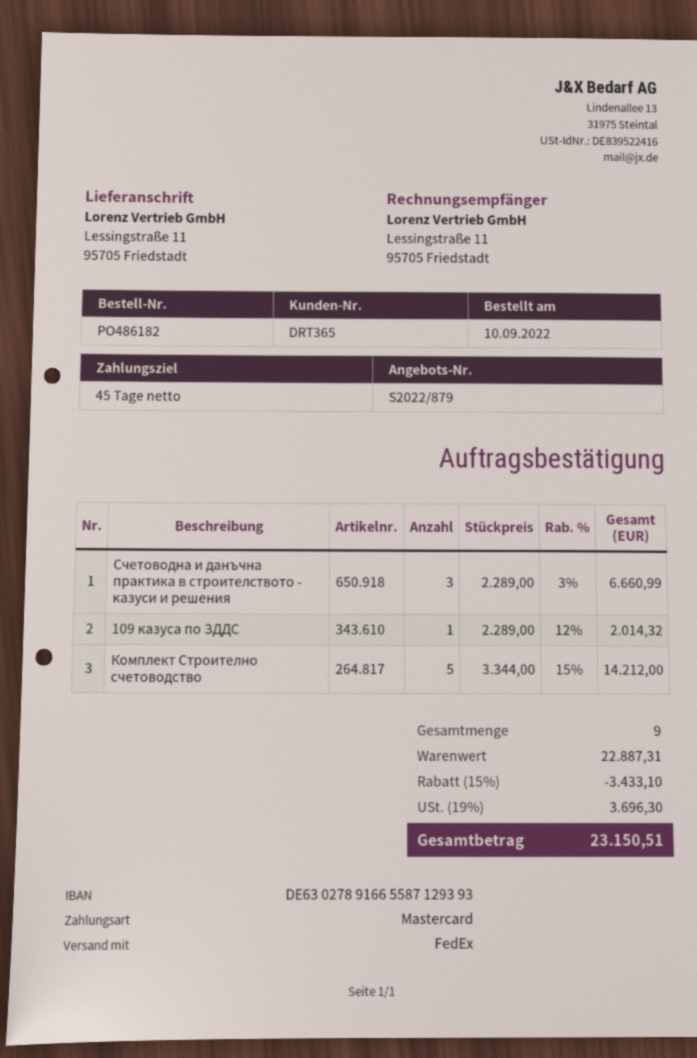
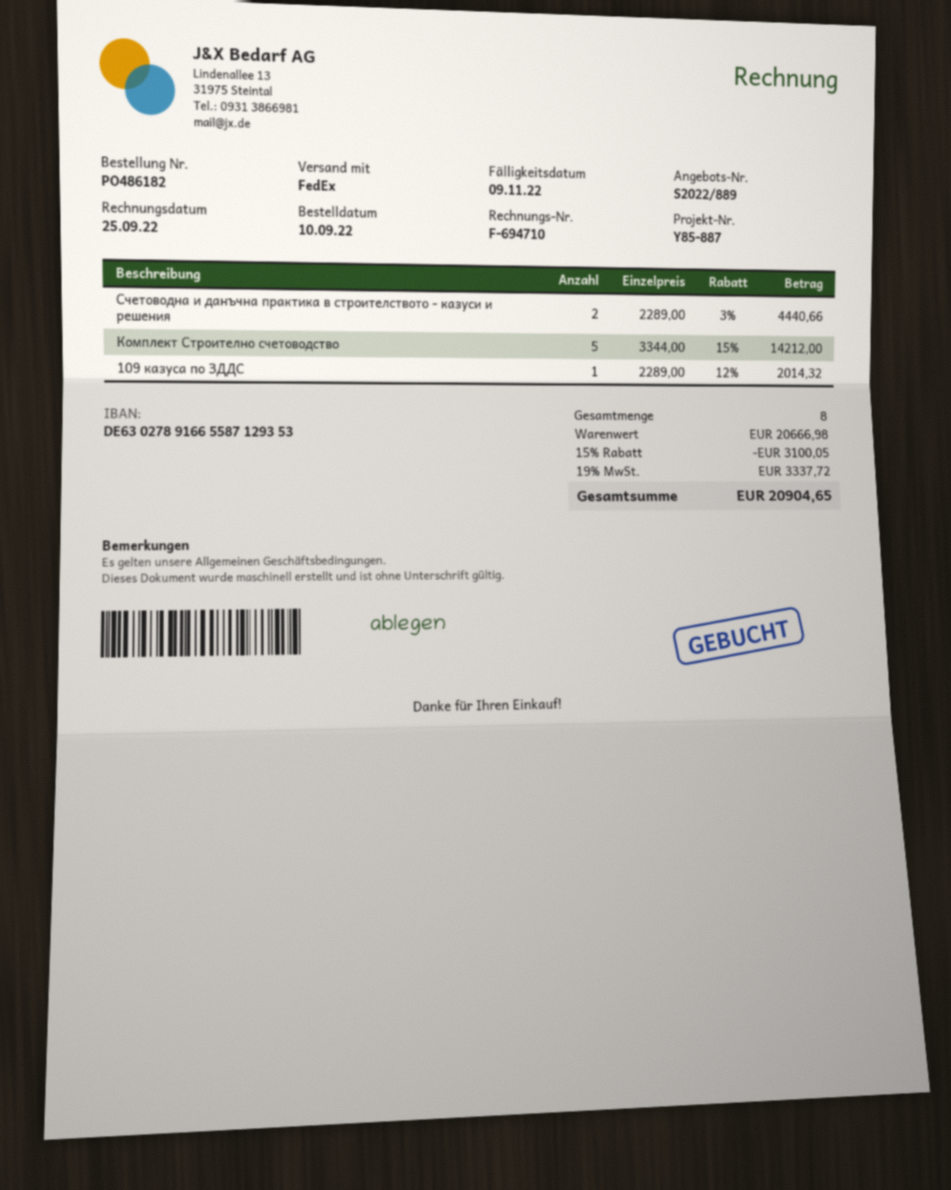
quote number: S2022/879 -> S2022/889
bank account: DE63027891665587129393 -> DE63027891665587129353
Счетоводна и данъчна практика в строителството - казуси и решения: 3 x 2289.00 - 3% = 6660.99 -> 2 x 2289.00 - 3% = 4440.66
total quantity: 9 -> 8
subtotal: 22887.31 -> 20666.98
discount: 15% = 3433.10 -> 15% = 3100.05
tax: 19% = 3696.30 -> 19% = 3337.72
total: 23150.51 -> 20904.65

